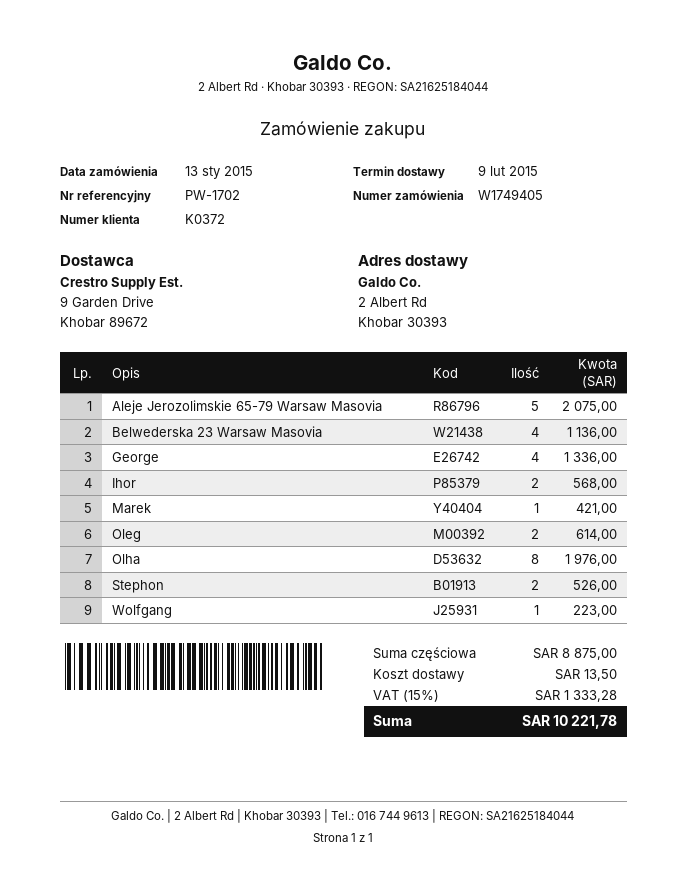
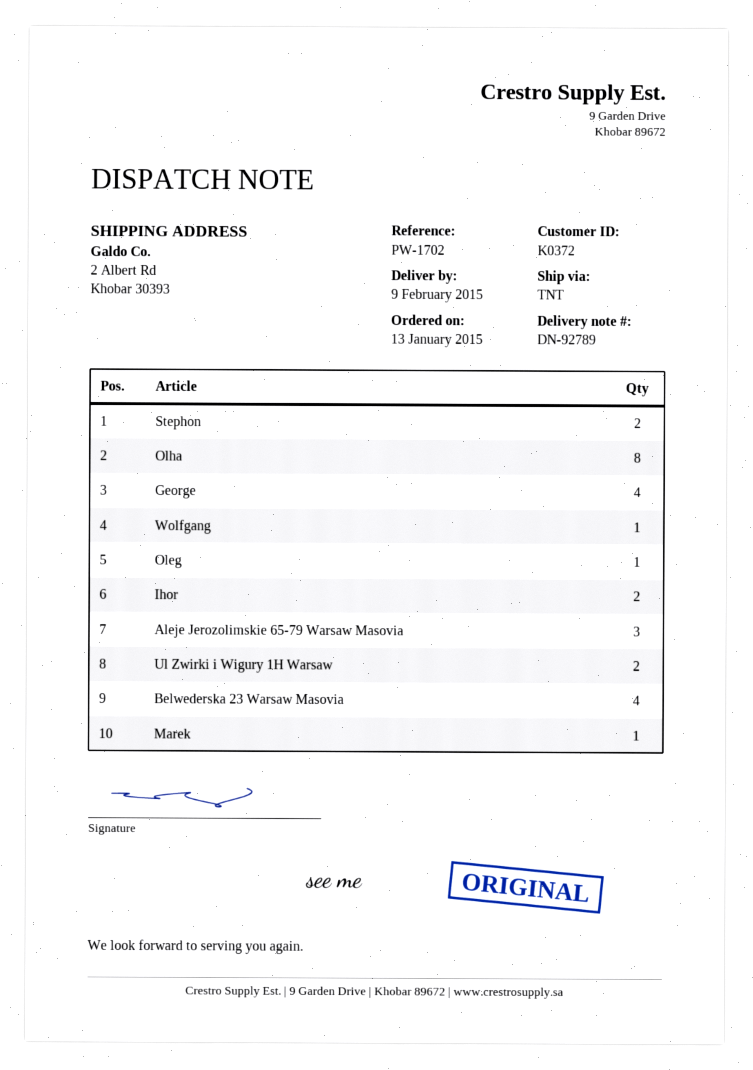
Aleje Jerozolimskie 65-79 Warsaw Masovia: 5 -> 3
Oleg: 2 -> 1
Ul Zwirki i Wigury 1H Warsaw: none -> 2

